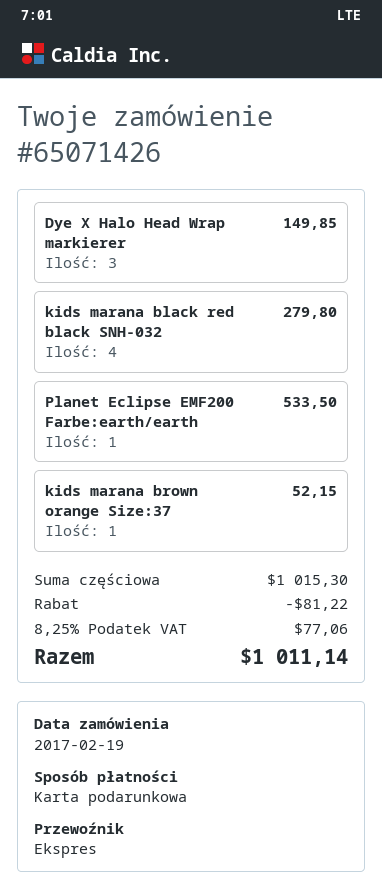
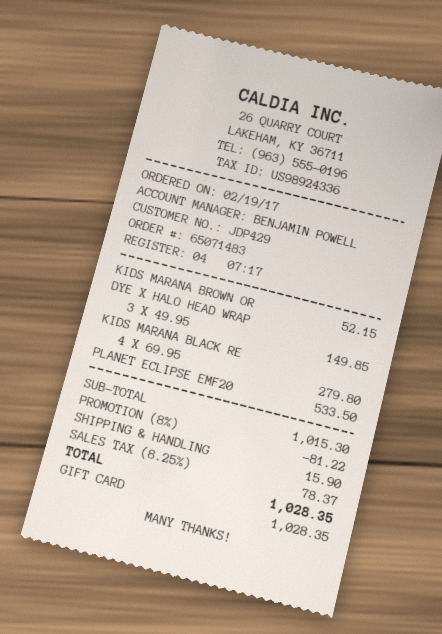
order number: 65071426 -> 65071483
shipping: none -> 15.90
tax: 8.25% = 77.06 -> 8.25% = 78.37
total: 1011.14 -> 1028.35

